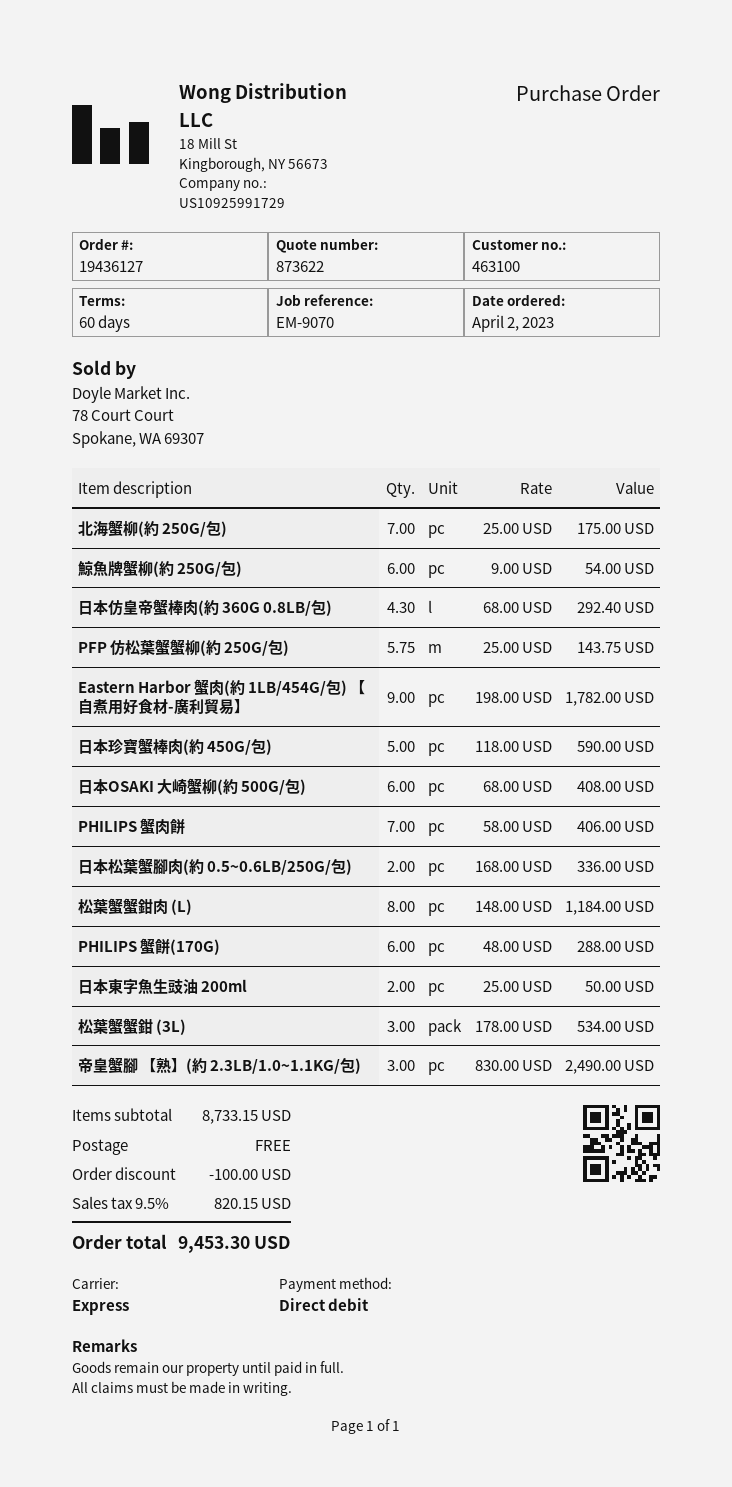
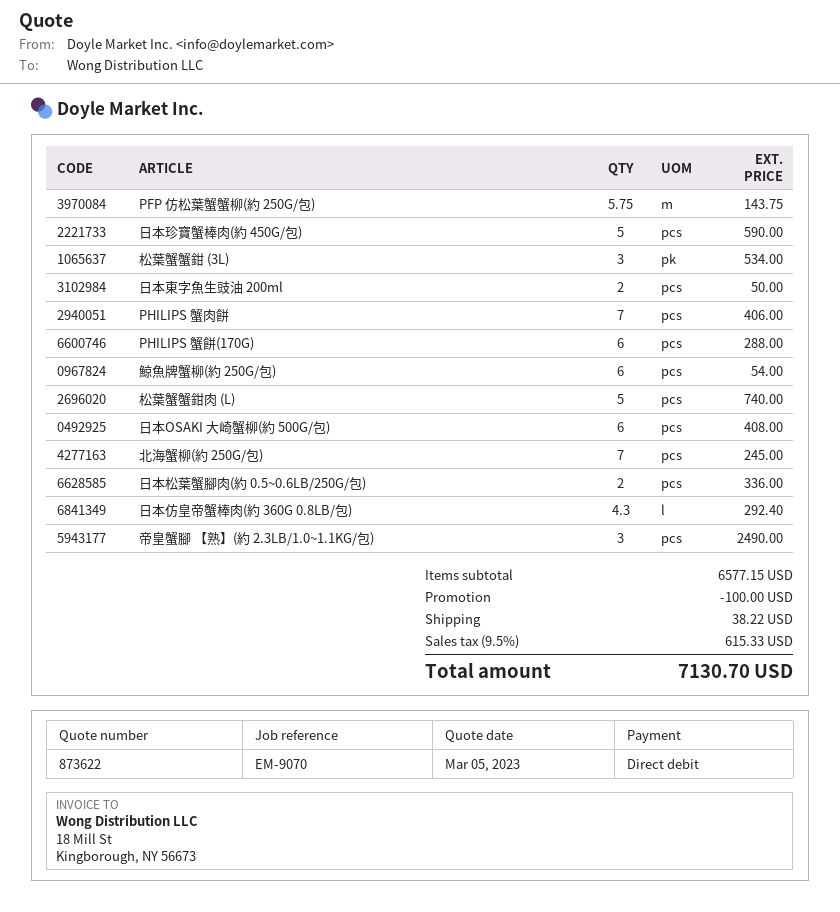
北海蟹柳(約 250G/包): 7 for 175.00 -> 7 for 245.00
Eastern Harbor 蟹肉(約 1LB/454G/包) 【自煮用好食材-廣利貿易】: 9 for 1782.00 -> none
松葉蟹蟹鉗肉 (L): 8 for 1184.00 -> 5 for 740.00
subtotal: 8733.15 -> 6577.15
shipping: 0.00 -> 38.22
tax: 9.5% = 820.15 -> 9.5% = 615.33
total: 9453.30 -> 7130.70

